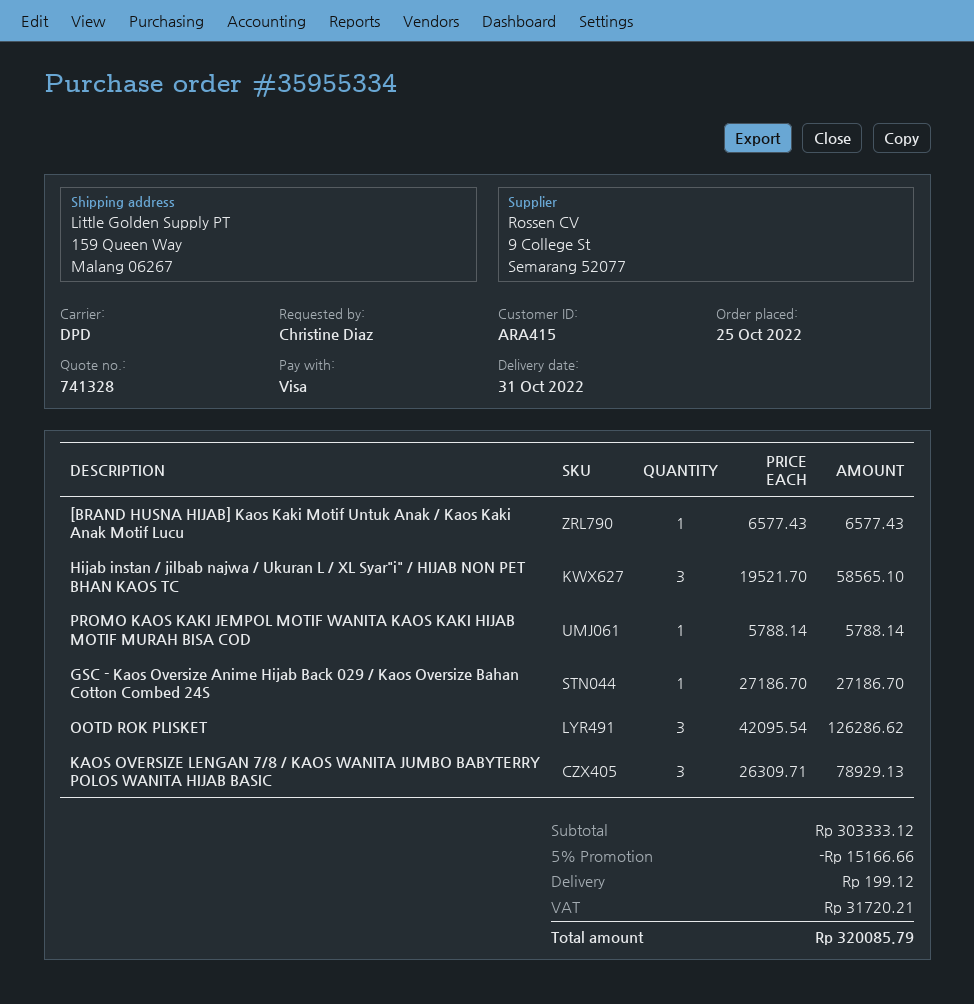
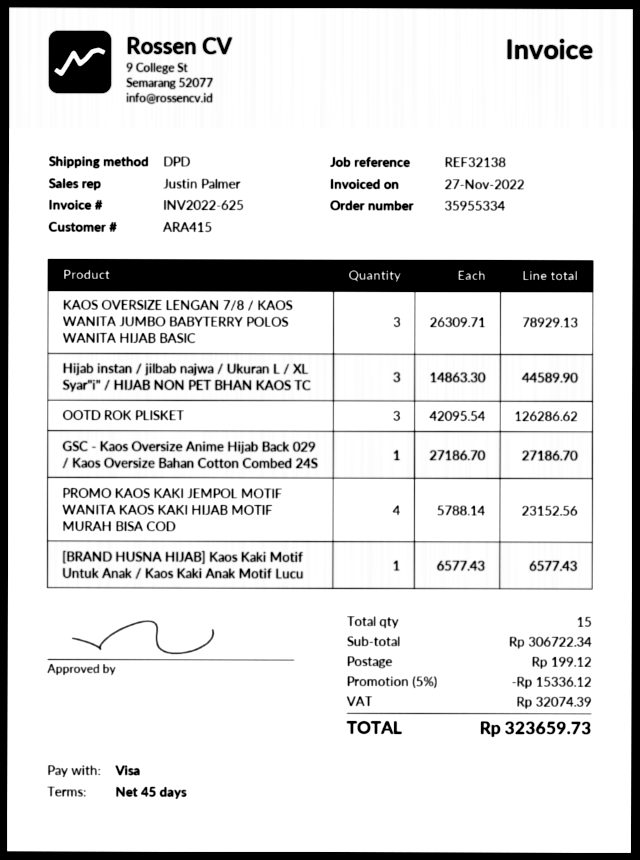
Hijab instan / jilbab najwa / Ukuran L / XL Syar"i" / HIJAB NON PET BHAN KAOS TC: 3 x 19521.70 = 58565.10 -> 3 x 14863.30 = 44589.90
PROMO KAOS KAKI JEMPOL MOTIF WANITA KAOS KAKI HIJAB MOTIF MURAH BISA COD: 1 x 5788.14 = 5788.14 -> 4 x 5788.14 = 23152.56
subtotal: 303333.12 -> 306722.34
discount: 5% = 15166.66 -> 5% = 15336.12
tax: 31720.21 -> 32074.39
total: 320085.79 -> 323659.73

